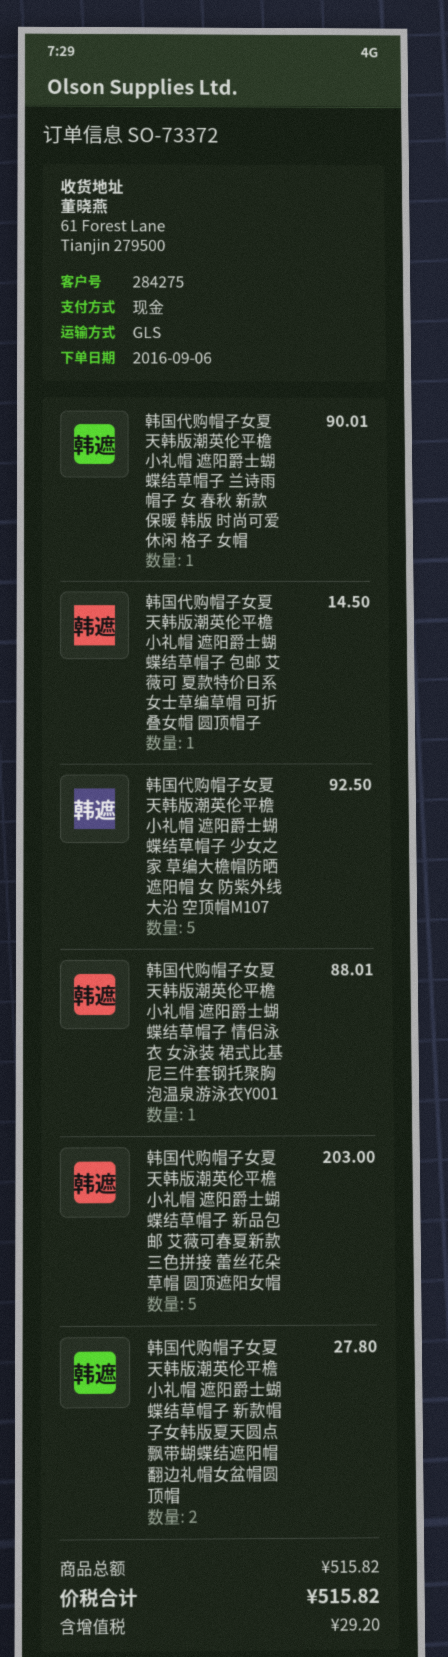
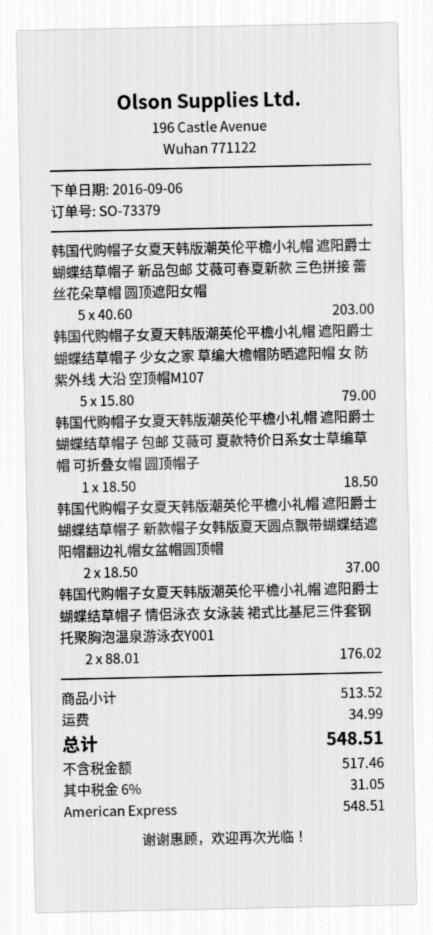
order number: SO-73372 -> SO-73379
payment method: cash -> American Express
韩国代购帽子女夏天韩版潮英伦平檐小礼帽 遮阳爵士蝴蝶结草帽子 兰诗雨 帽子 女 春秋 新款 保暖 韩版 时尚可爱 休闲 格子 女帽: 1 for 90.01 -> none
韩国代购帽子女夏天韩版潮英伦平檐小礼帽 遮阳爵士蝴蝶结草帽子 包邮 艾薇可 夏款特价日系女士草编草帽 可折叠女帽 圆顶帽子: 1 for 14.50 -> 1 for 18.50
韩国代购帽子女夏天韩版潮英伦平檐小礼帽 遮阳爵士蝴蝶结草帽子 少女之家 草编大檐帽防晒遮阳帽 女 防紫外线 大沿 空顶帽M107: 5 for 92.50 -> 5 for 79.00
韩国代购帽子女夏天韩版潮英伦平檐小礼帽 遮阳爵士蝴蝶结草帽子 情侣泳衣 女泳装 裙式比基尼三件套钢托聚胸泡温泉游泳衣Y001: 1 for 88.01 -> 2 for 176.02
韩国代购帽子女夏天韩版潮英伦平檐小礼帽 遮阳爵士蝴蝶结草帽子 新款帽子女韩版夏天圆点飘带蝴蝶结遮阳帽翻边礼帽女盆帽圆顶帽: 2 for 27.80 -> 2 for 37.00
subtotal: 515.82 -> 513.52
shipping: none -> 34.99
tax: 29.20 -> 31.05
total: 515.82 -> 548.51

